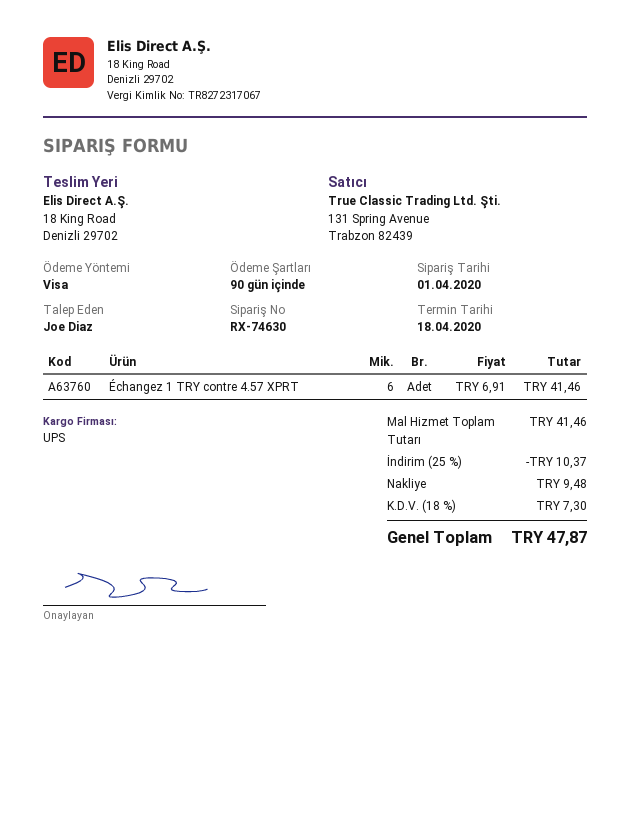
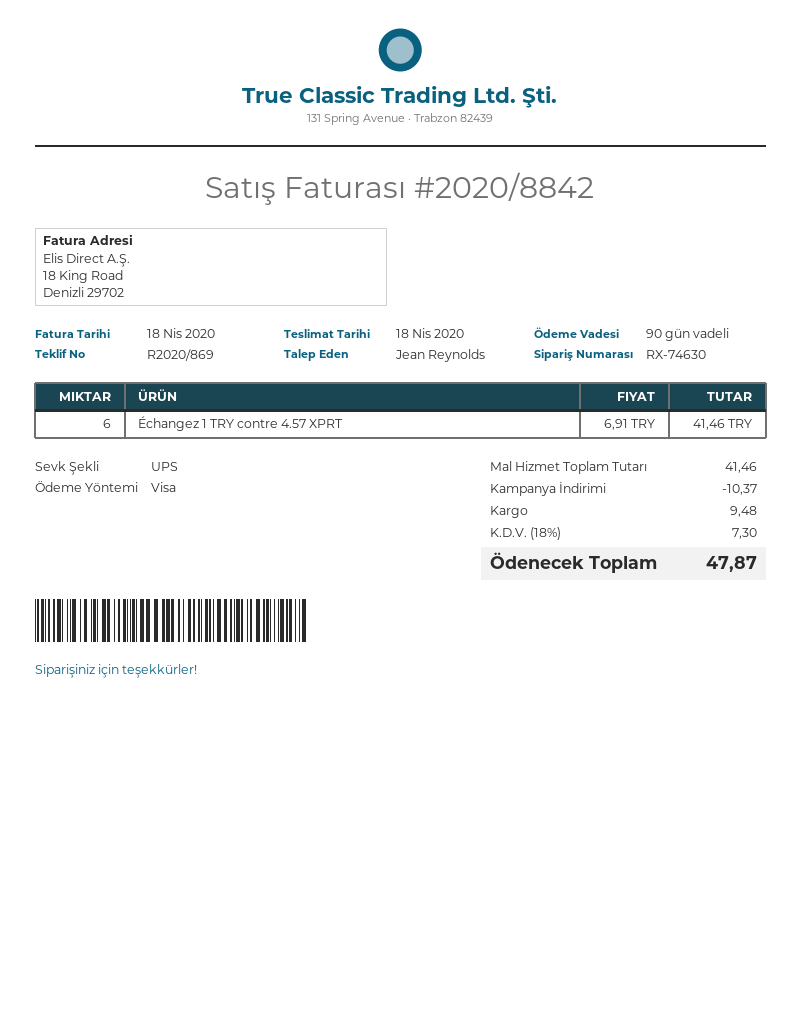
ordered by: Joe Diaz -> Jean Reynolds

